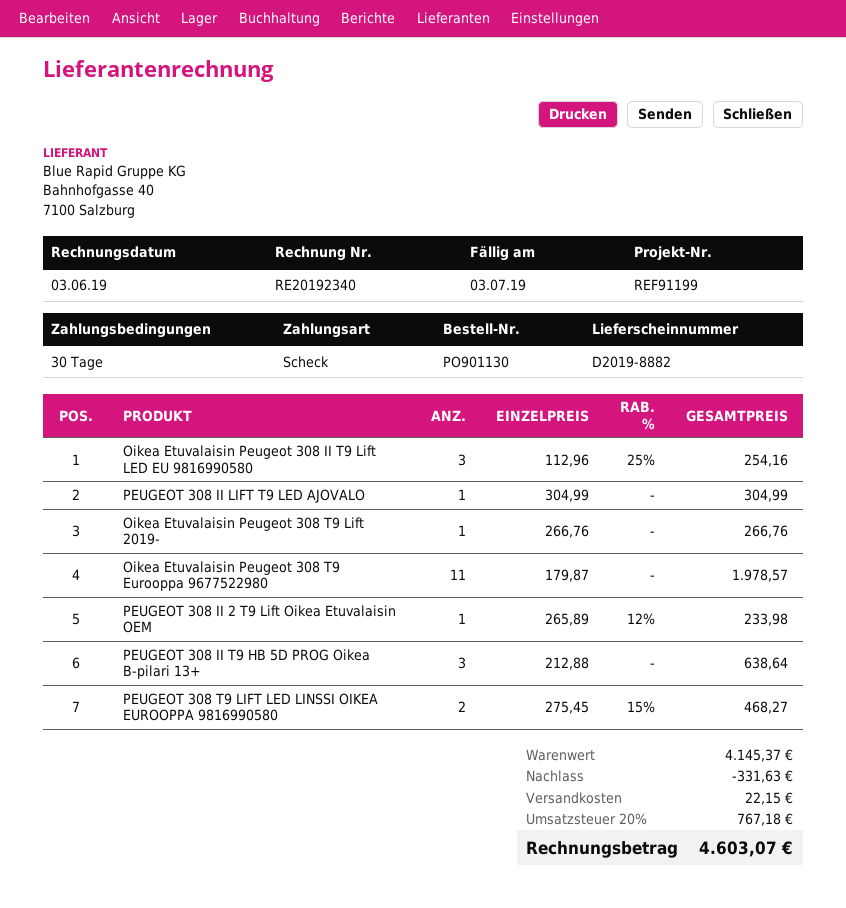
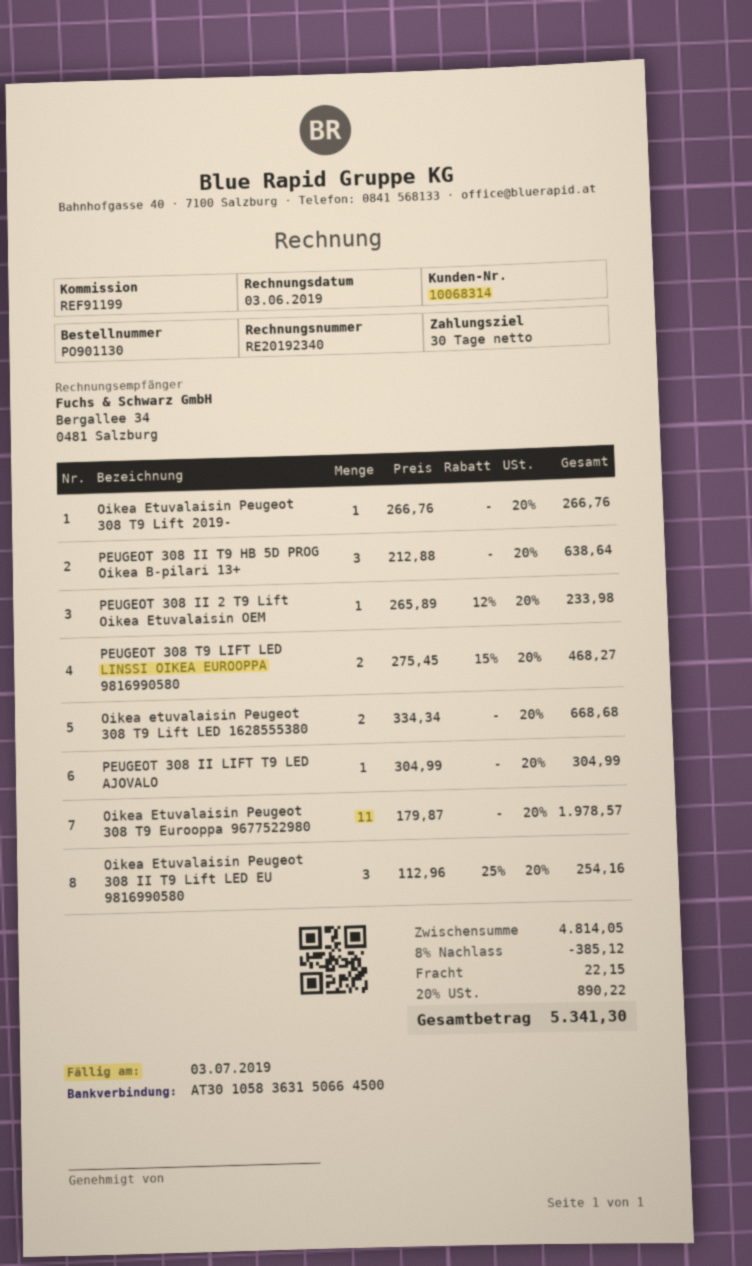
Oikea etuvalaisin Peugeot 308 T9 Lift LED 1628555380: none -> 2 x 334.34 = 668.68
subtotal: 4145.37 -> 4814.05
discount: 331.63 -> 385.12
tax: 20% = 767.18 -> 20% = 890.22
total: 4603.07 -> 5341.30

